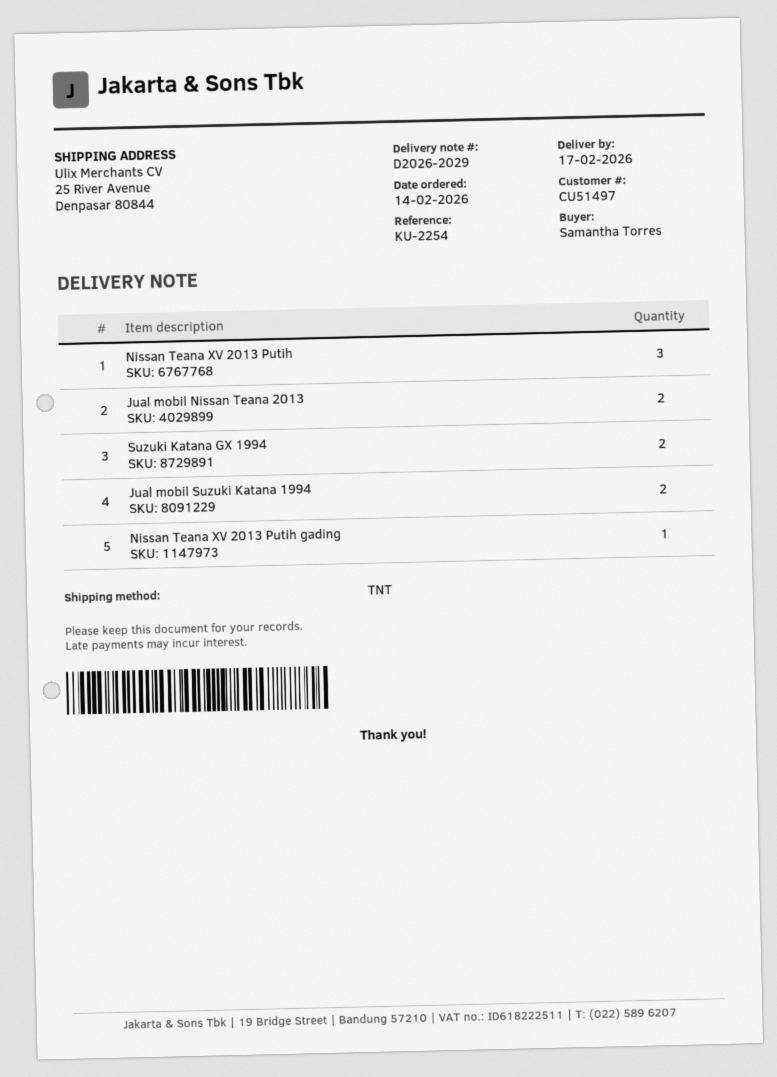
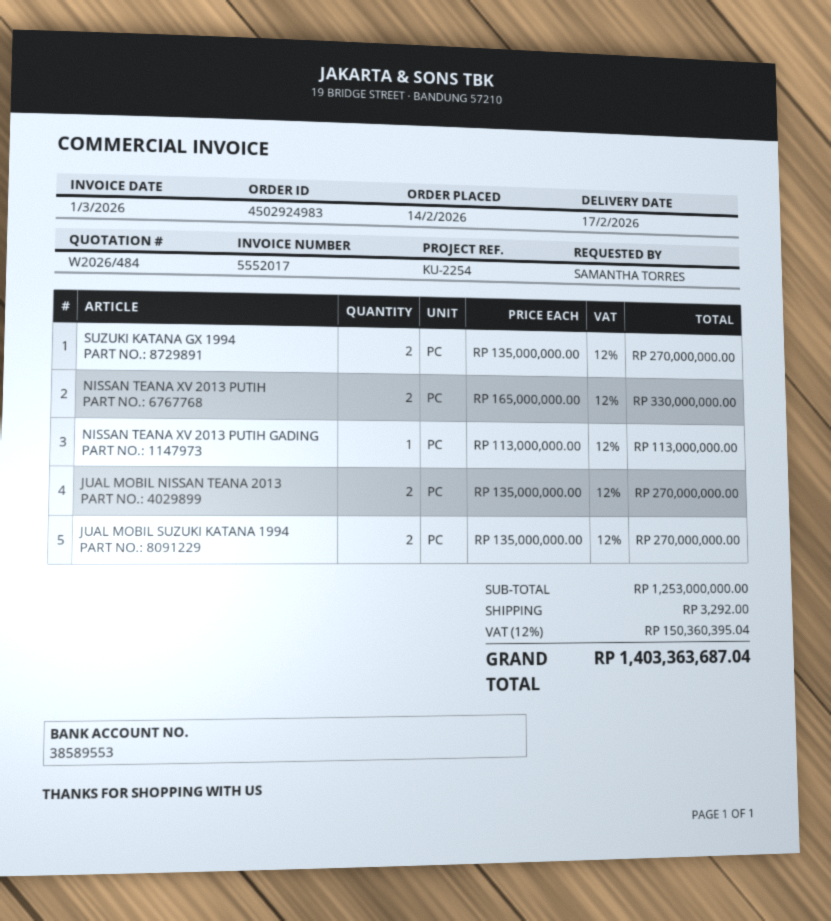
Nissan Teana XV 2013 Putih: 3 -> 2

